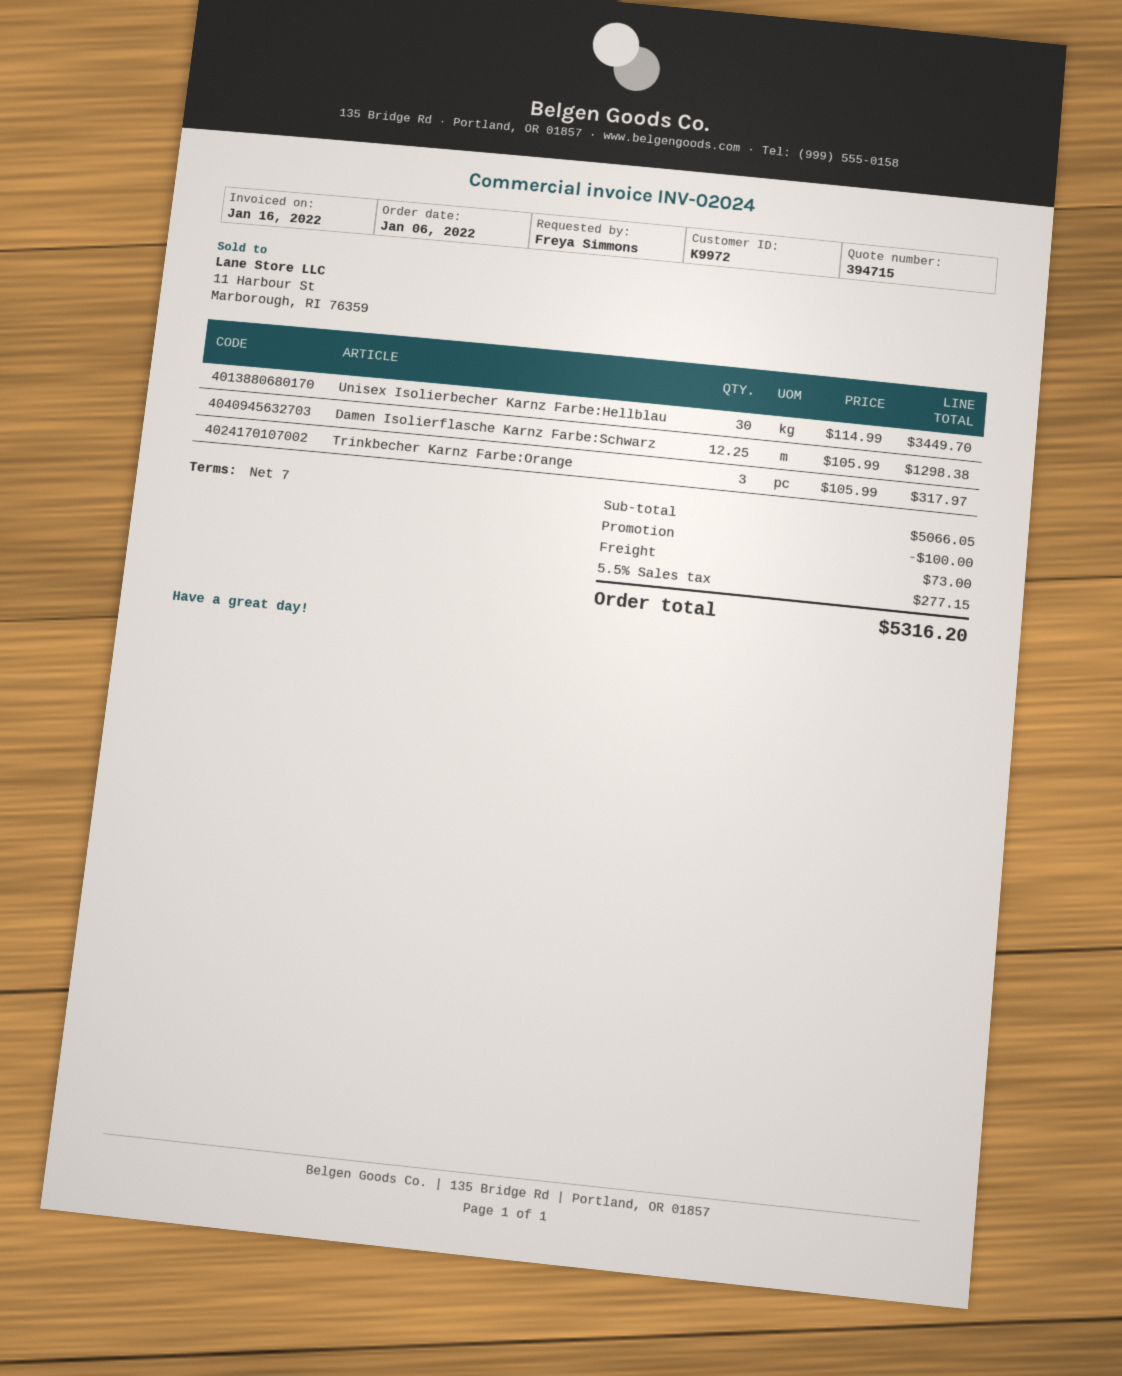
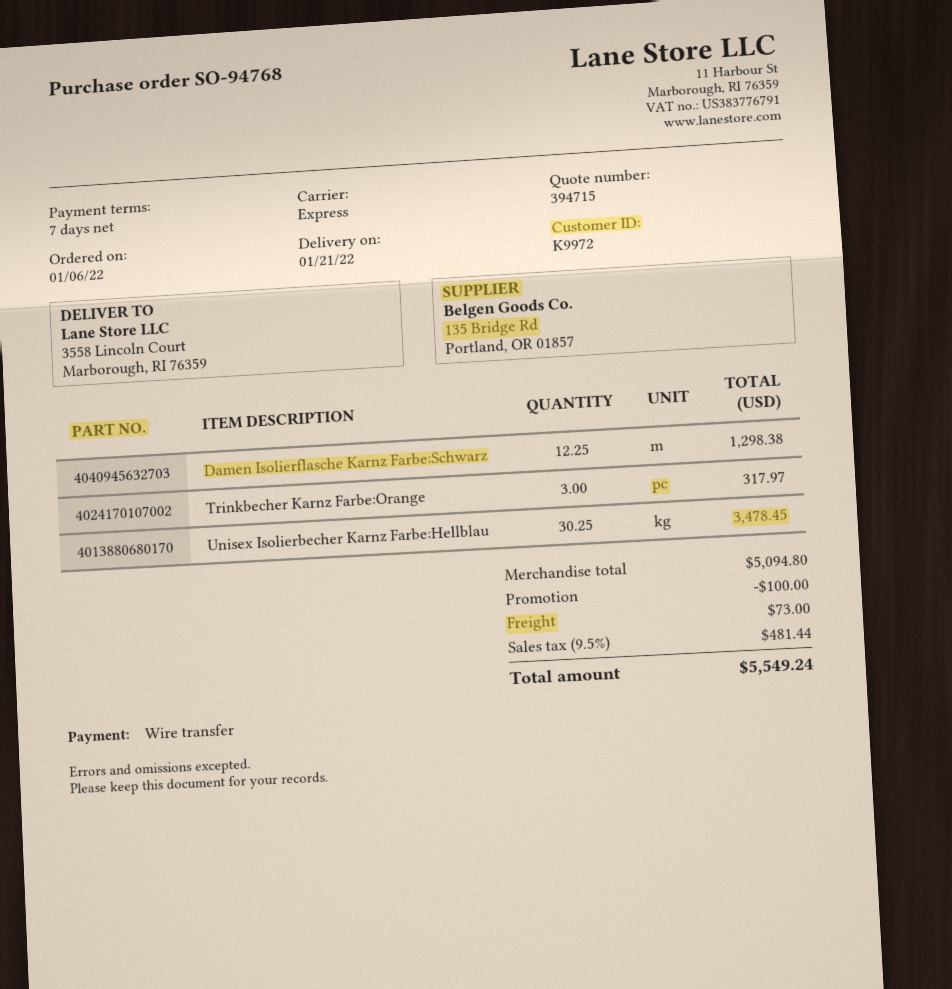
Unisex Isolierbecher Karnz Farbe:Hellblau: 30 for 3449.70 -> 30.25 for 3478.45
subtotal: 5066.05 -> 5094.80
tax: 5.5% = 277.15 -> 9.5% = 481.44
total: 5316.20 -> 5549.24

